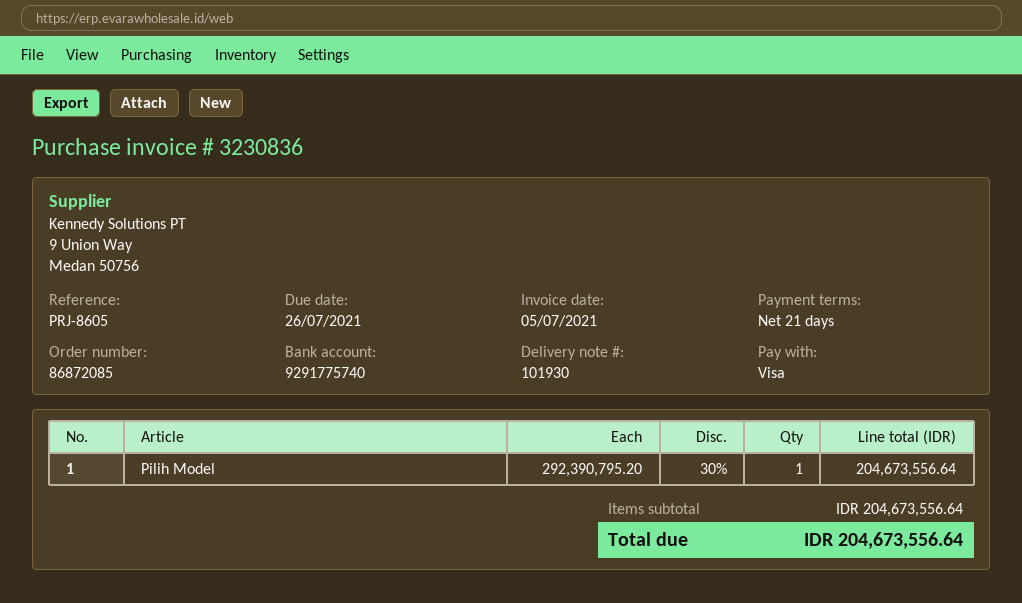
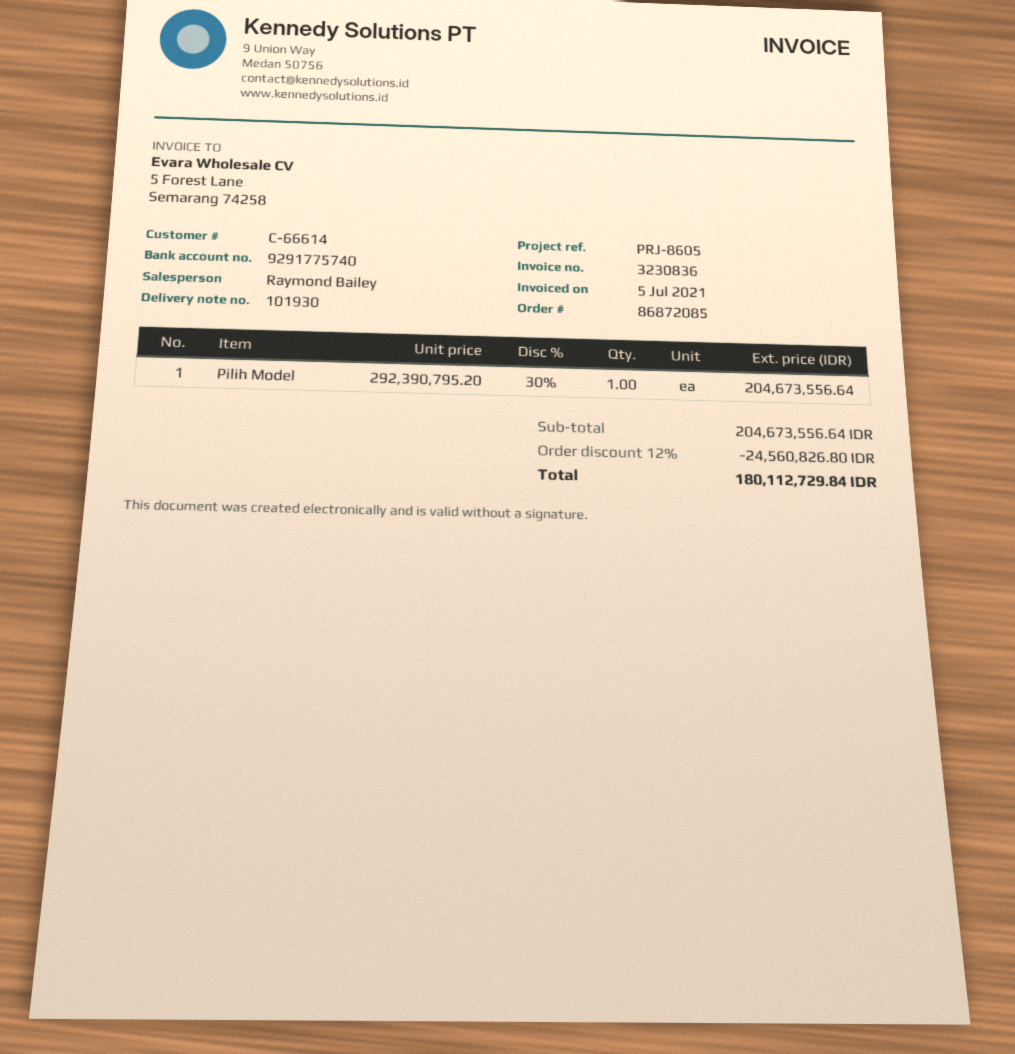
discount: none -> 12% = 24560826.80
total: 204673556.64 -> 180112729.84

